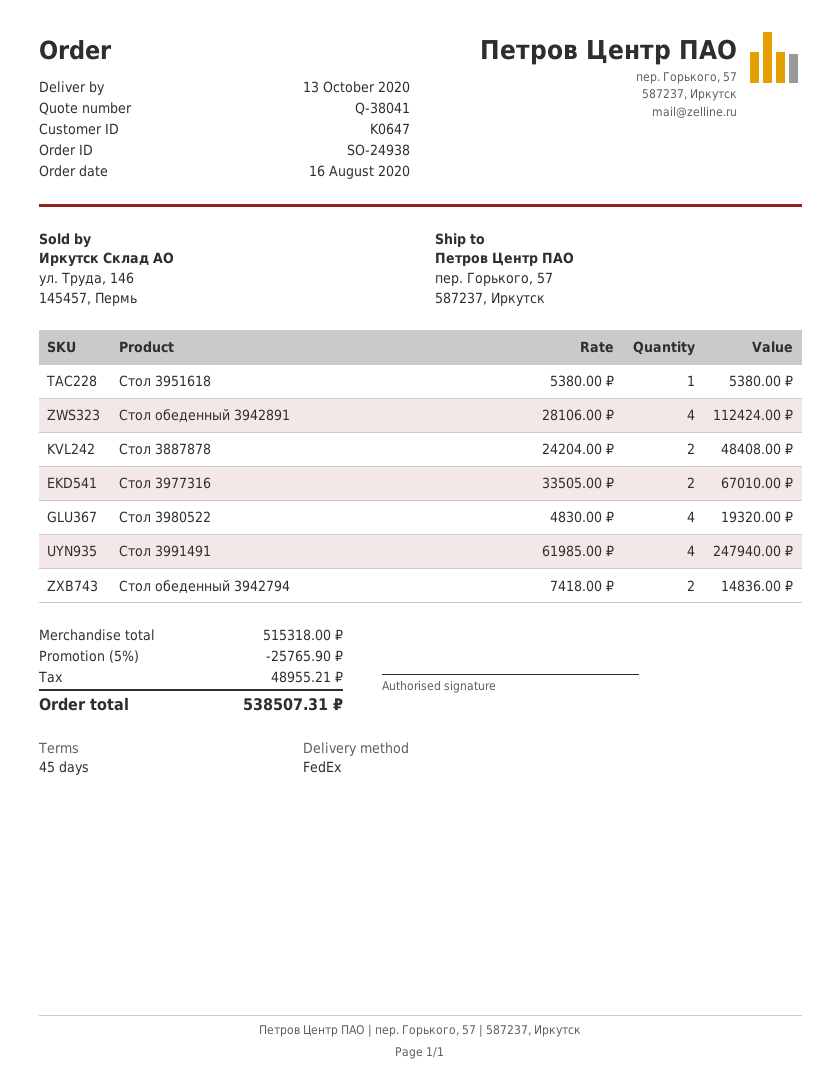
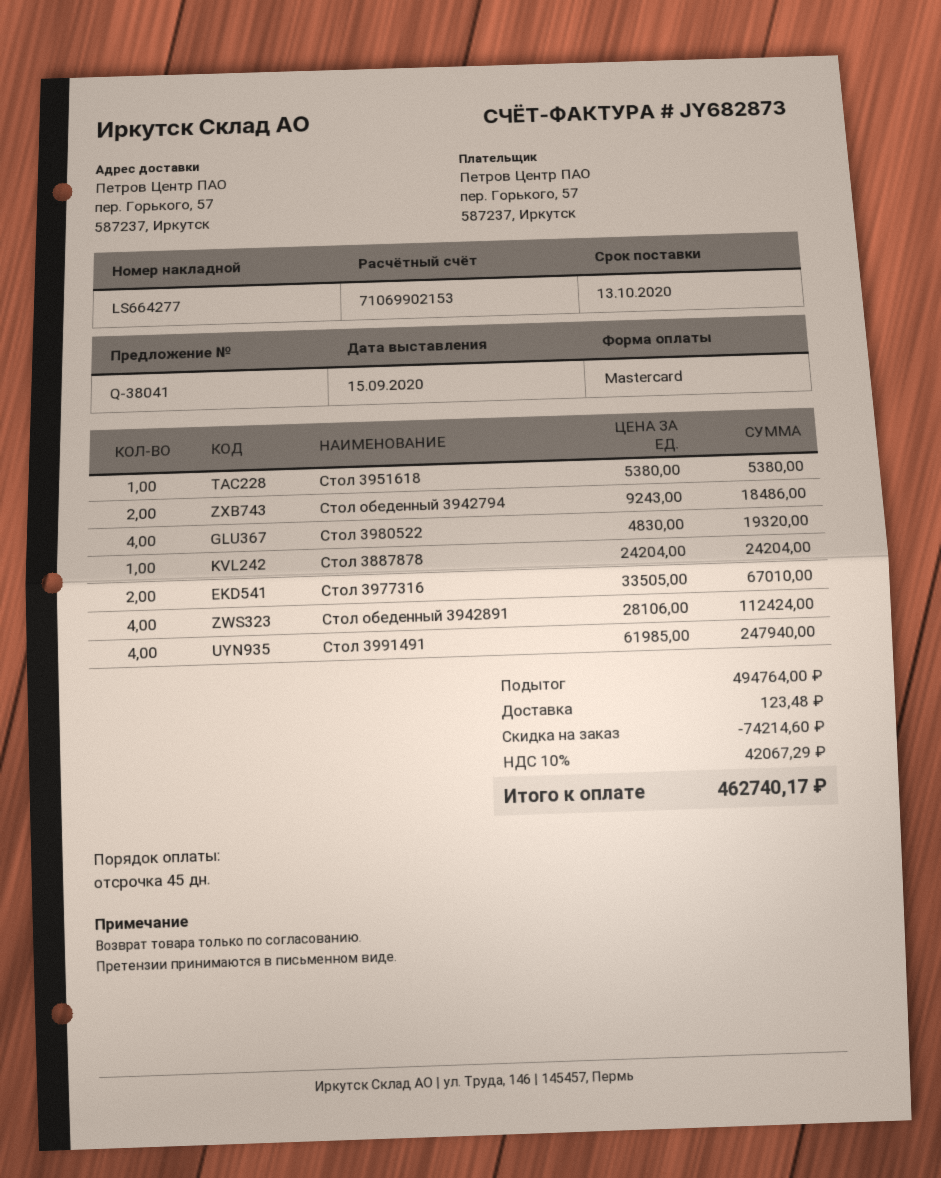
Стол 3887878: 2 x 24204.00 = 48408.00 -> 1 x 24204.00 = 24204.00
Стол обеденный 3942794: 2 x 7418.00 = 14836.00 -> 2 x 9243.00 = 18486.00
subtotal: 515318.00 -> 494764.00
discount: 25765.90 -> 74214.60
shipping: none -> 123.48
tax: 48955.21 -> 42067.29
total: 538507.31 -> 462740.17

